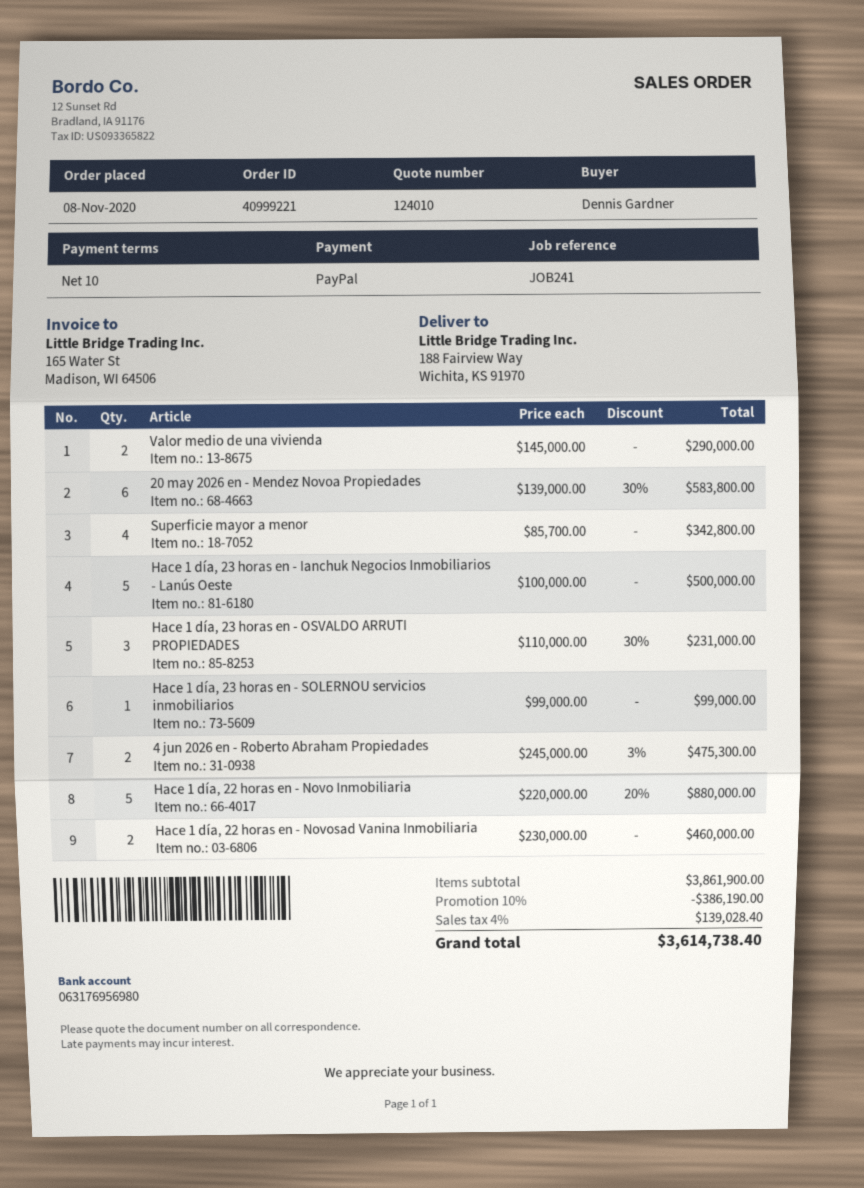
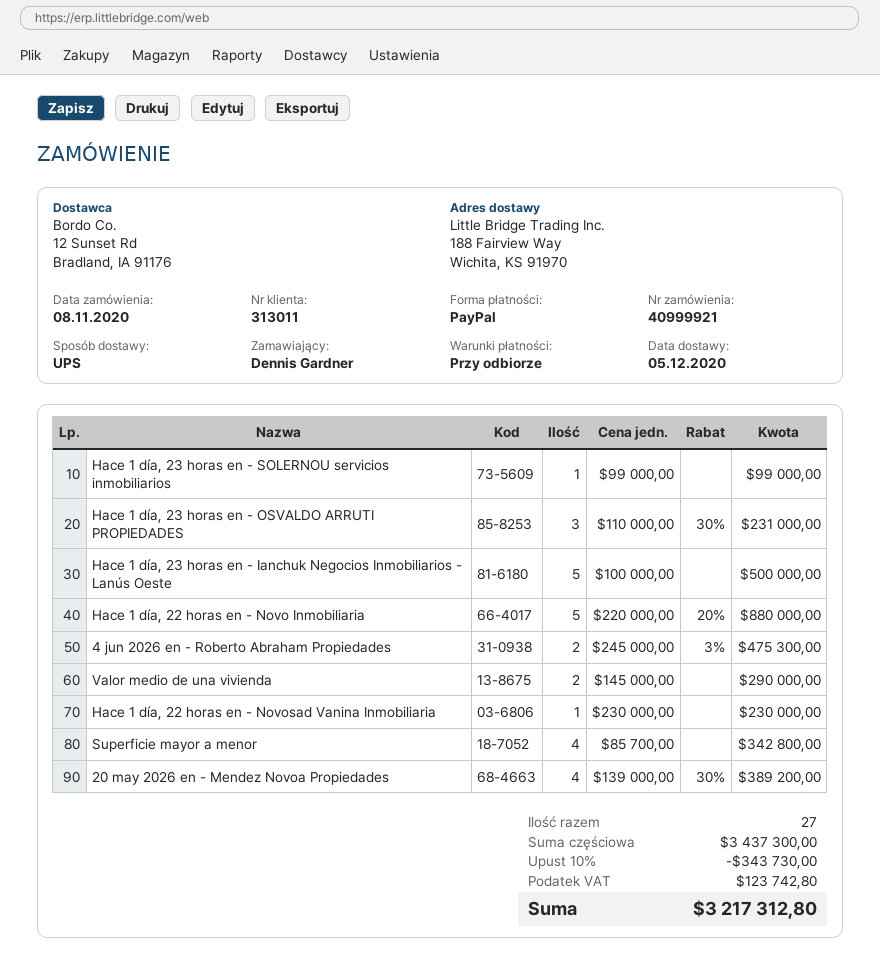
order number: 40999221 -> 40999921
payment terms: 10 days -> on receipt
20 may 2026 en - Mendez Novoa Propiedades: 6 x 139000.00 - 30% = 583800.00 -> 4 x 139000.00 - 30% = 389200.00
Hace 1 día, 22 horas en - Novosad Vanina Inmobiliaria: 2 x 230000.00 = 460000.00 -> 1 x 230000.00 = 230000.00
subtotal: 3861900.00 -> 3437300.00
discount: 10% = 386190.00 -> 10% = 343730.00
tax: 139028.40 -> 123742.80
total: 3614738.40 -> 3217312.80

